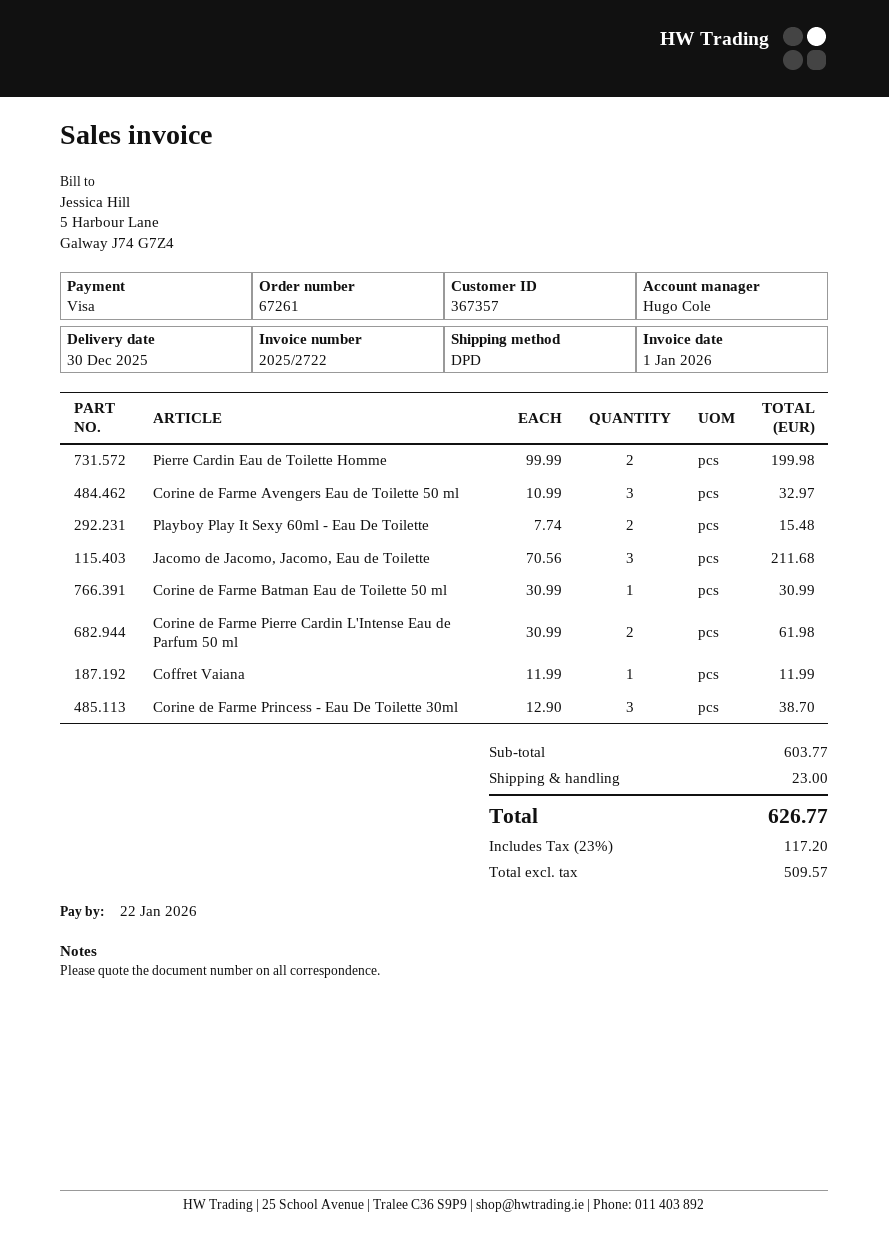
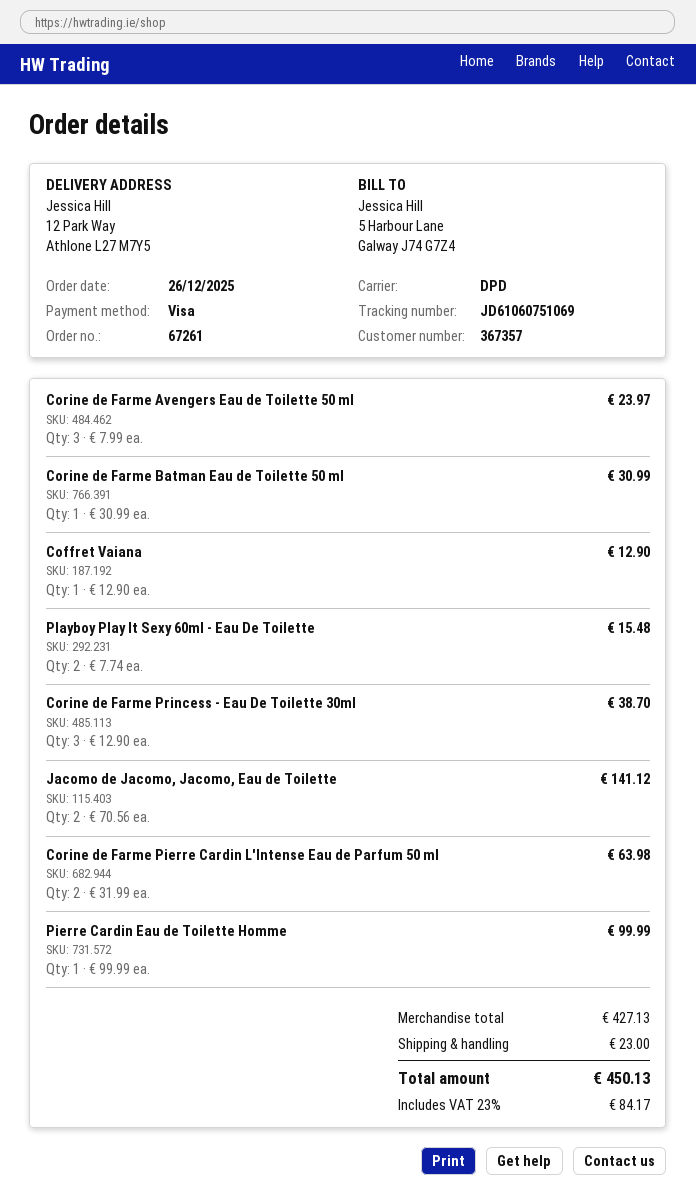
Pierre Cardin Eau de Toilette Homme: 2 x 99.99 = 199.98 -> 1 x 99.99 = 99.99
Corine de Farme Avengers Eau de Toilette 50 ml: 3 x 10.99 = 32.97 -> 3 x 7.99 = 23.97
Jacomo de Jacomo, Jacomo, Eau de Toilette: 3 x 70.56 = 211.68 -> 2 x 70.56 = 141.12
Corine de Farme Pierre Cardin L'Intense Eau de Parfum 50 ml: 2 x 30.99 = 61.98 -> 2 x 31.99 = 63.98
Coffret Vaiana: 1 x 11.99 = 11.99 -> 1 x 12.90 = 12.90
subtotal: 603.77 -> 427.13
tax: 23% = 117.20 -> 23% = 84.17
total: 626.77 -> 450.13

